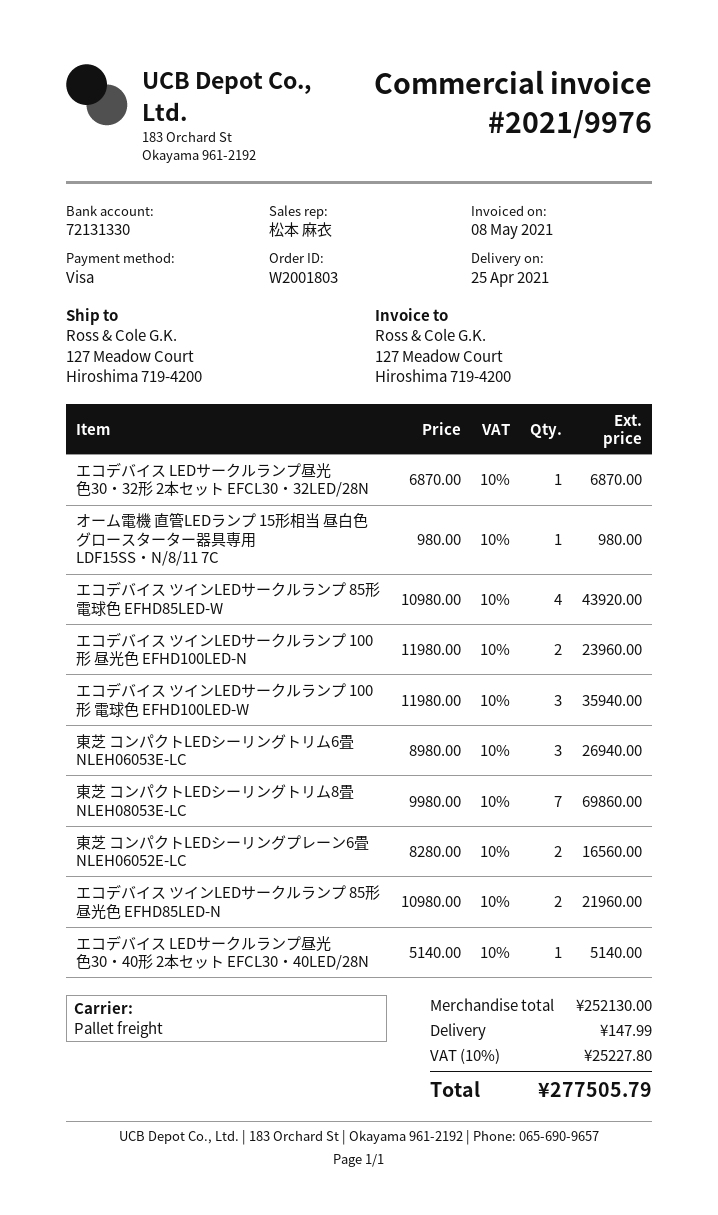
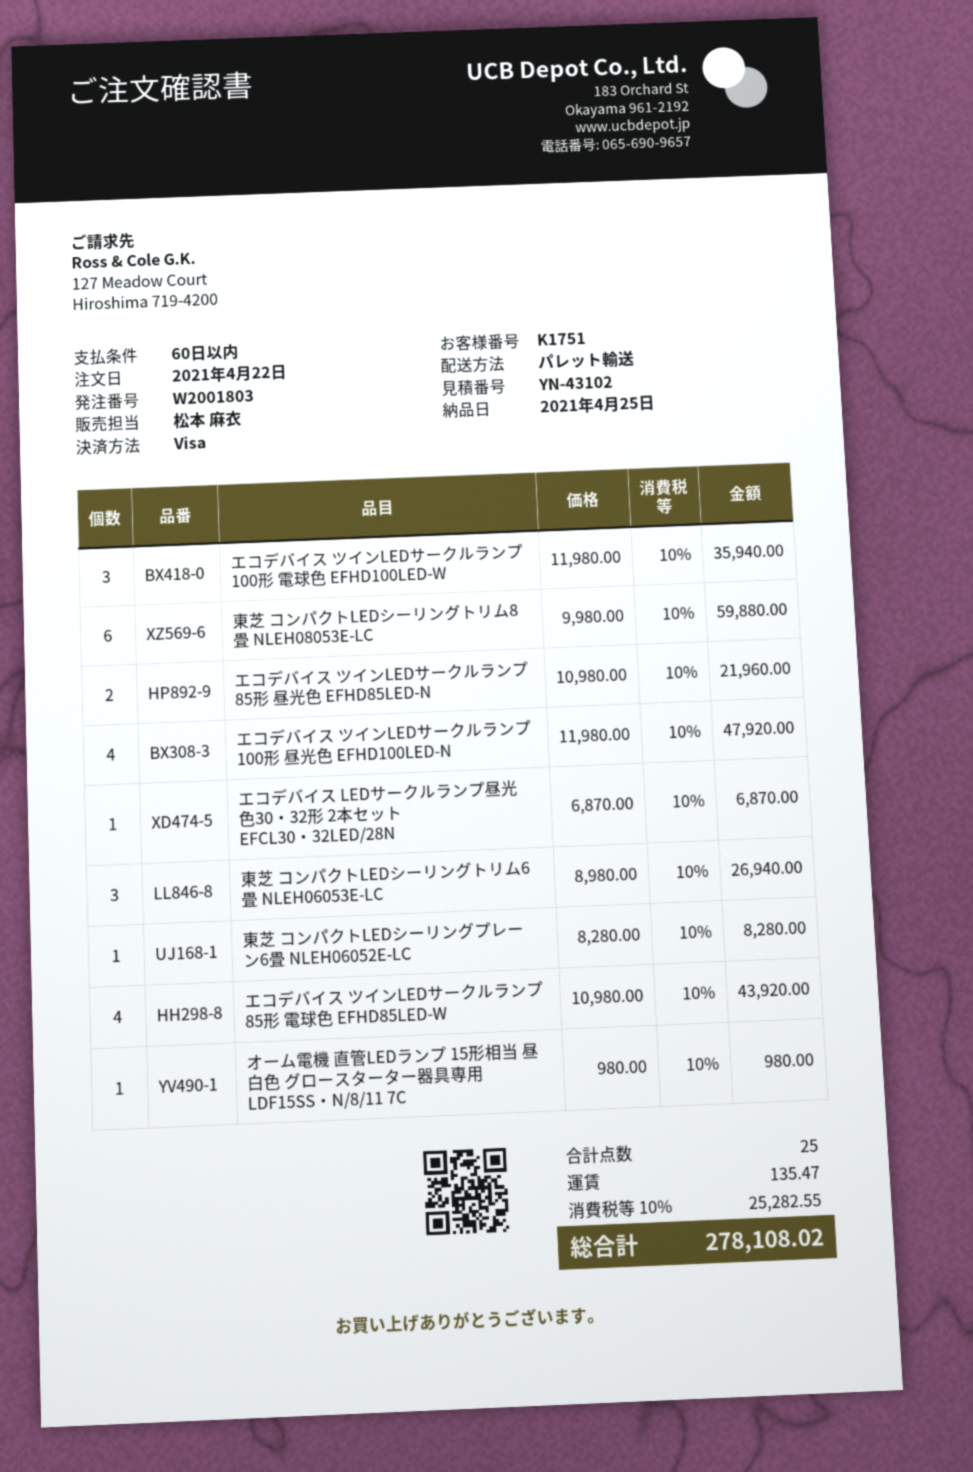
エコデバイス ツインLEDサークルランプ 100形 昼光色 EFHD100LED-N: 2 x 11980.00 = 23960.00 -> 4 x 11980.00 = 47920.00
東芝 コンパクトLEDシーリングトリム8畳 NLEH08053E-LC: 7 x 9980.00 = 69860.00 -> 6 x 9980.00 = 59880.00
東芝 コンパクトLEDシーリングプレーン6畳 NLEH06052E-LC: 2 x 8280.00 = 16560.00 -> 1 x 8280.00 = 8280.00
エコデバイス LEDサークルランプ昼光色30・40形 2本セット EFCL30・40LED/28N: 1 x 5140.00 = 5140.00 -> none
shipping: 147.99 -> 135.47
tax: 10% = 25227.80 -> 10% = 25282.55
total: 277505.79 -> 278108.02

